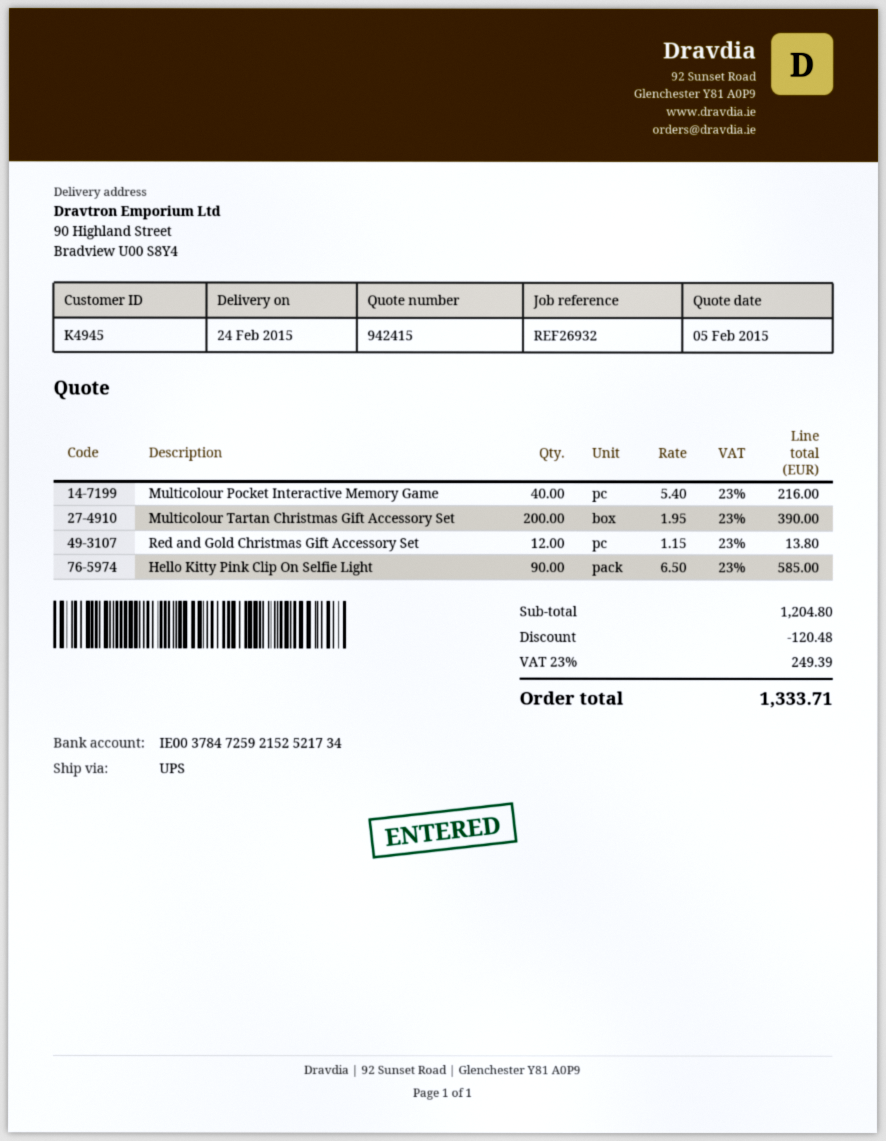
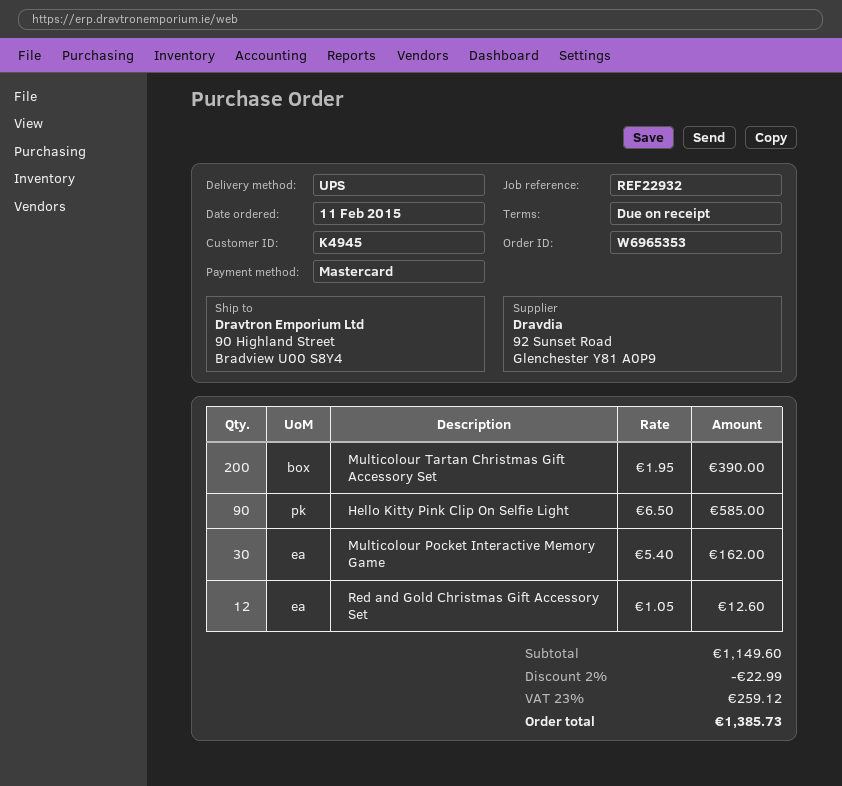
reference: REF26932 -> REF22932
Multicolour Pocket Interactive Memory Game: 40 x 5.40 = 216.00 -> 30 x 5.40 = 162.00
Red and Gold Christmas Gift Accessory Set: 12 x 1.15 = 13.80 -> 12 x 1.05 = 12.60
subtotal: 1204.80 -> 1149.60
discount: 120.48 -> 22.99
tax: 23% = 249.39 -> 23% = 259.12
total: 1333.71 -> 1385.73

